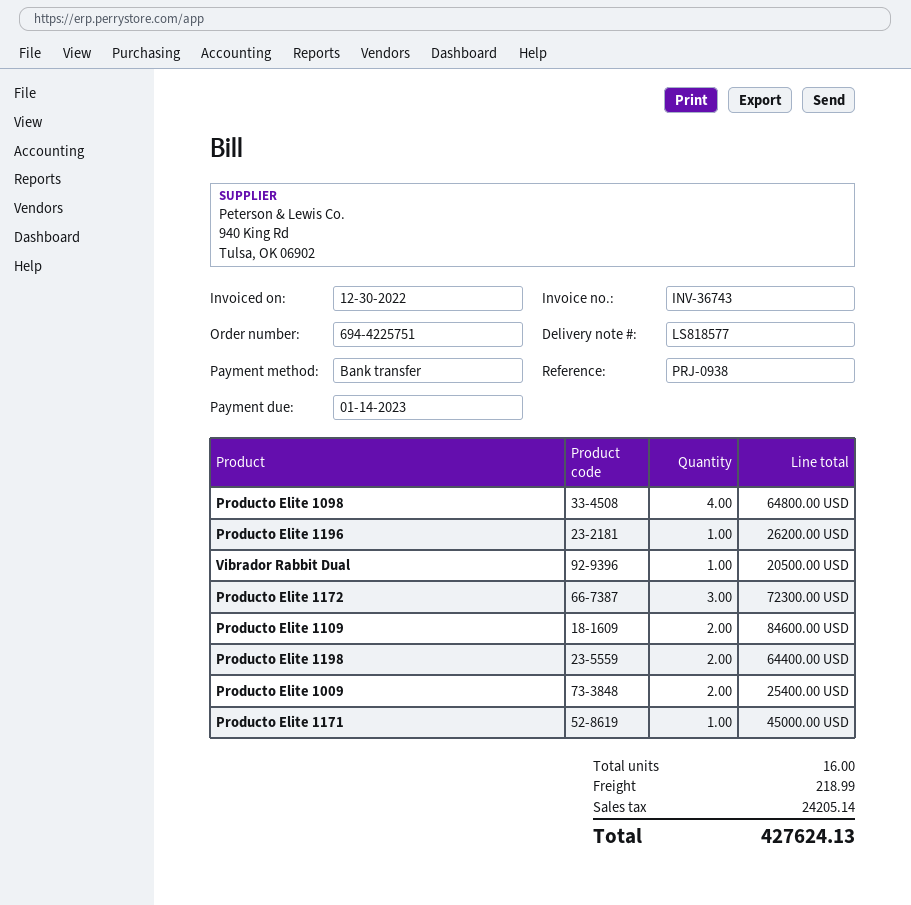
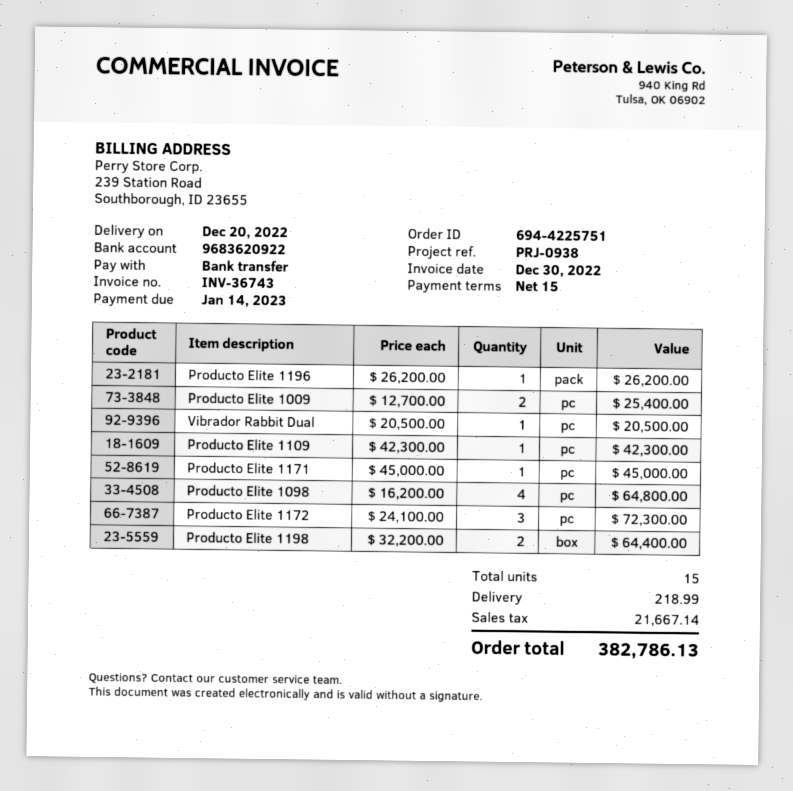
Producto Elite 1109: 2 for 84600.00 -> 1 for 42300.00
total quantity: 16 -> 15
tax: 24205.14 -> 21667.14
total: 427624.13 -> 382786.13

